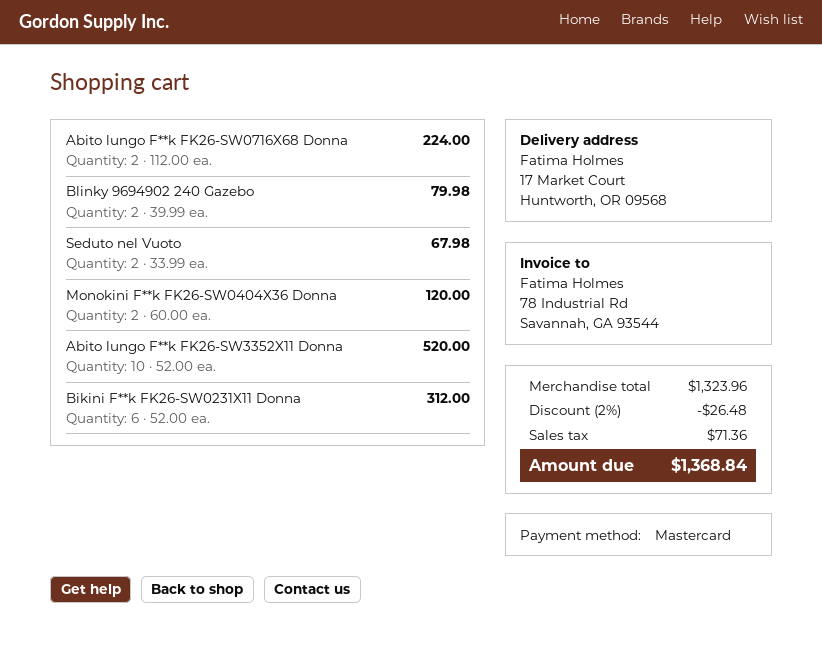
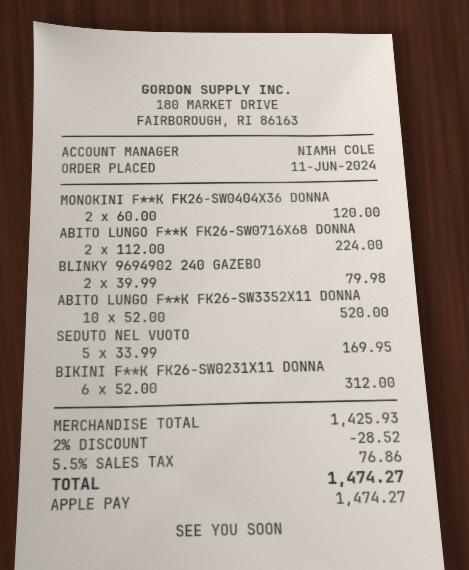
payment method: Mastercard -> Apple Pay
Seduto nel Vuoto: 2 x 33.99 = 67.98 -> 5 x 33.99 = 169.95
subtotal: 1323.96 -> 1425.93
discount: 2% = 26.48 -> 2% = 28.52
tax: 71.36 -> 76.86
total: 1368.84 -> 1474.27

